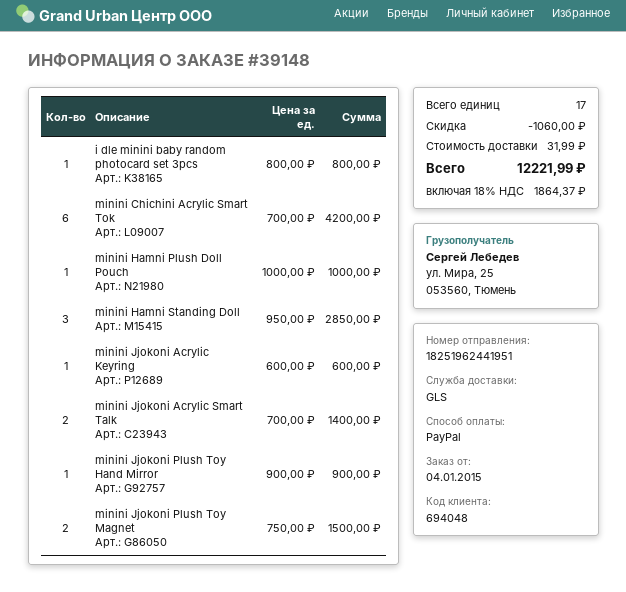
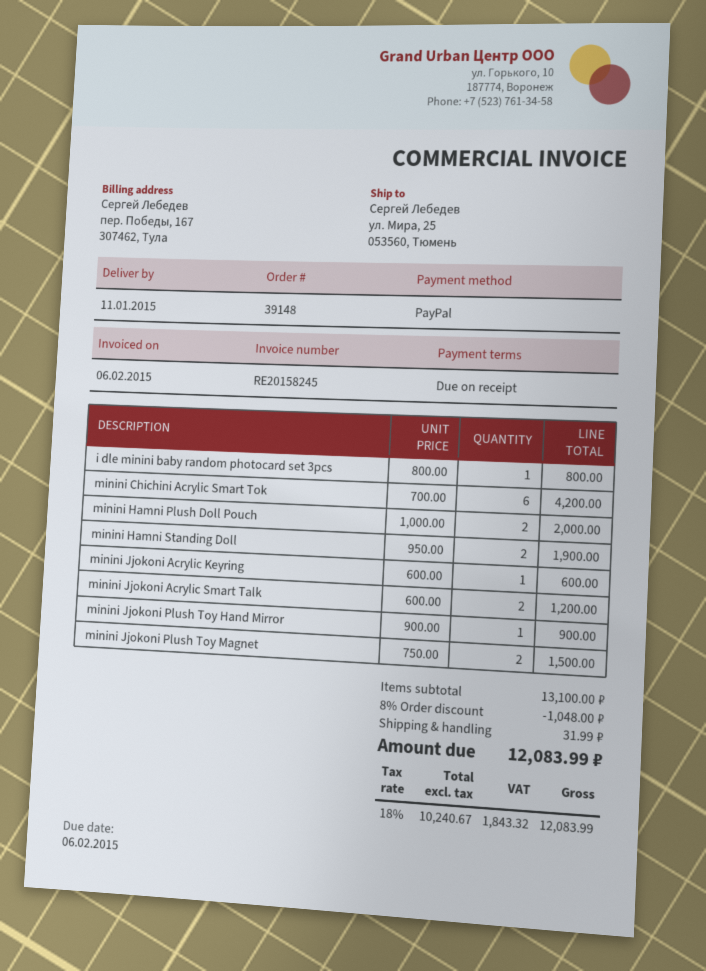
minini Hamni Plush Doll Pouch: 1 x 1000.00 = 1000.00 -> 2 x 1000.00 = 2000.00
minini Hamni Standing Doll: 3 x 950.00 = 2850.00 -> 2 x 950.00 = 1900.00
minini Jjokoni Acrylic Smart Talk: 2 x 700.00 = 1400.00 -> 2 x 600.00 = 1200.00
discount: 1060.00 -> 1048.00
tax: 18% = 1864.37 -> 18% = 1843.32
total: 12221.99 -> 12083.99

